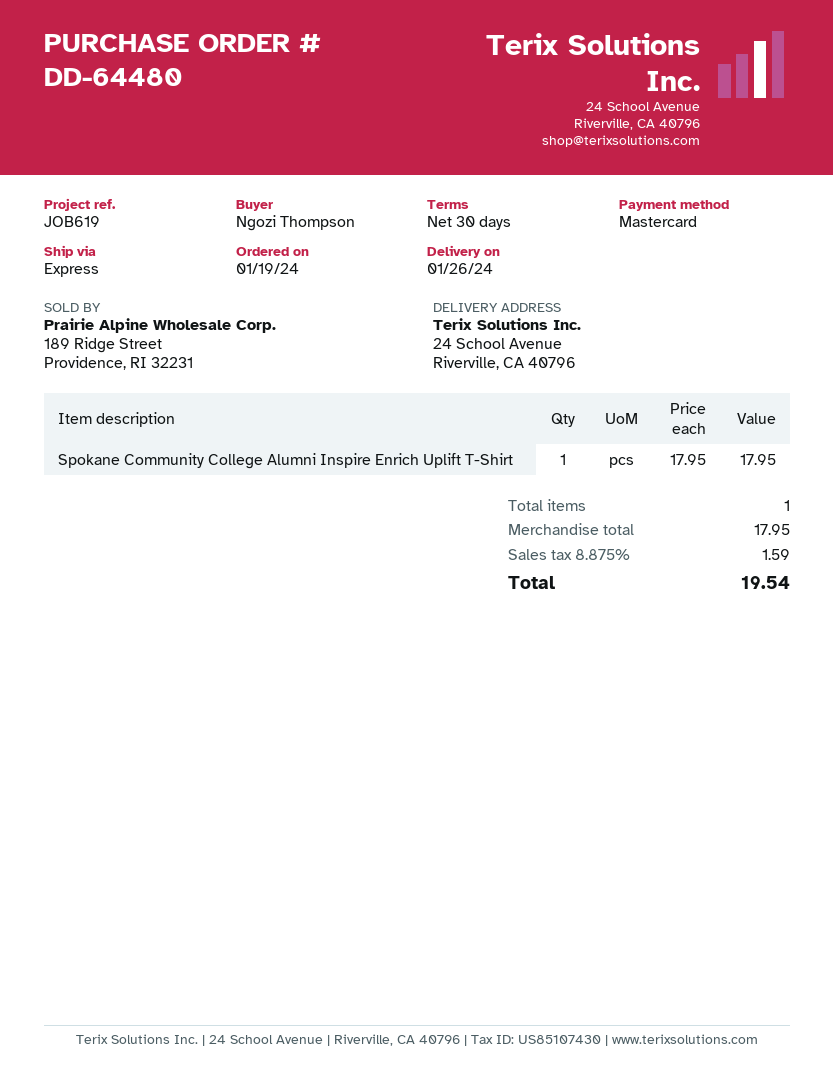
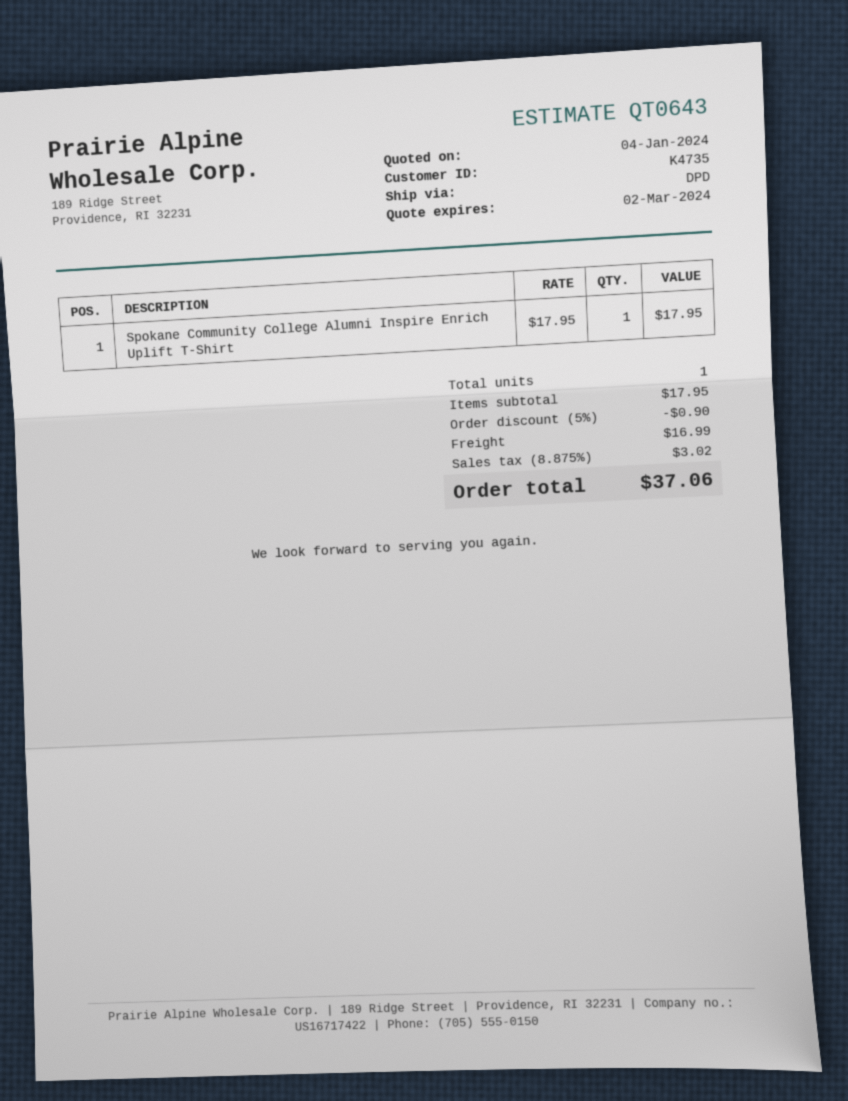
shipping method: express -> DPD
discount: none -> 5% = 0.90
shipping: none -> 16.99
tax: 8.875% = 1.59 -> 8.875% = 3.02
total: 19.54 -> 37.06

